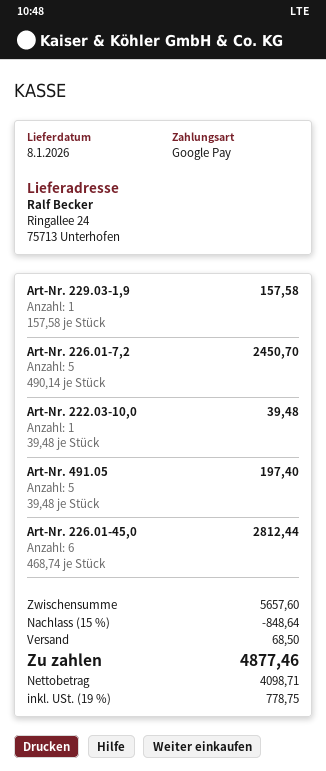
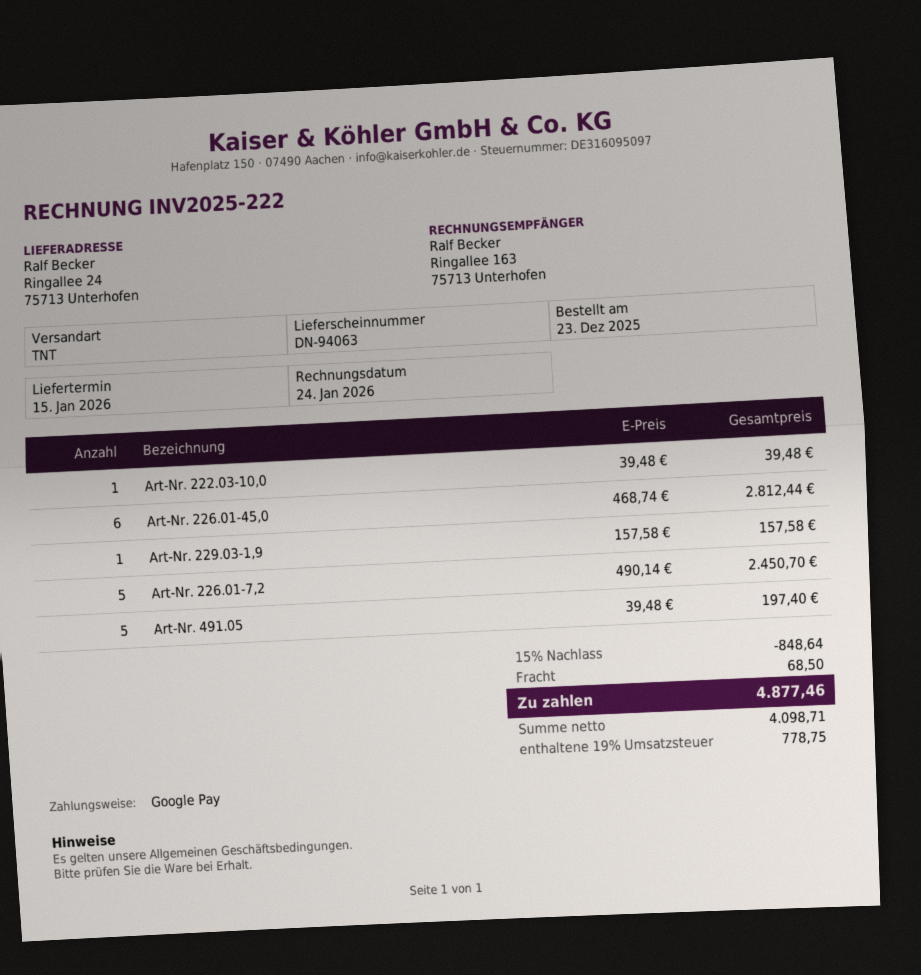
delivery date: 2026-01-08 -> 2026-01-15

